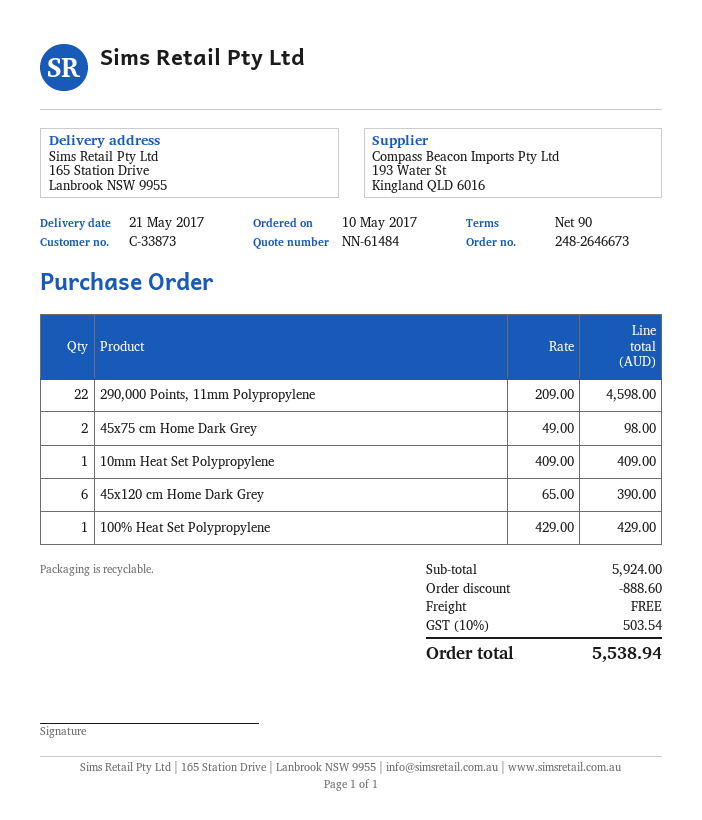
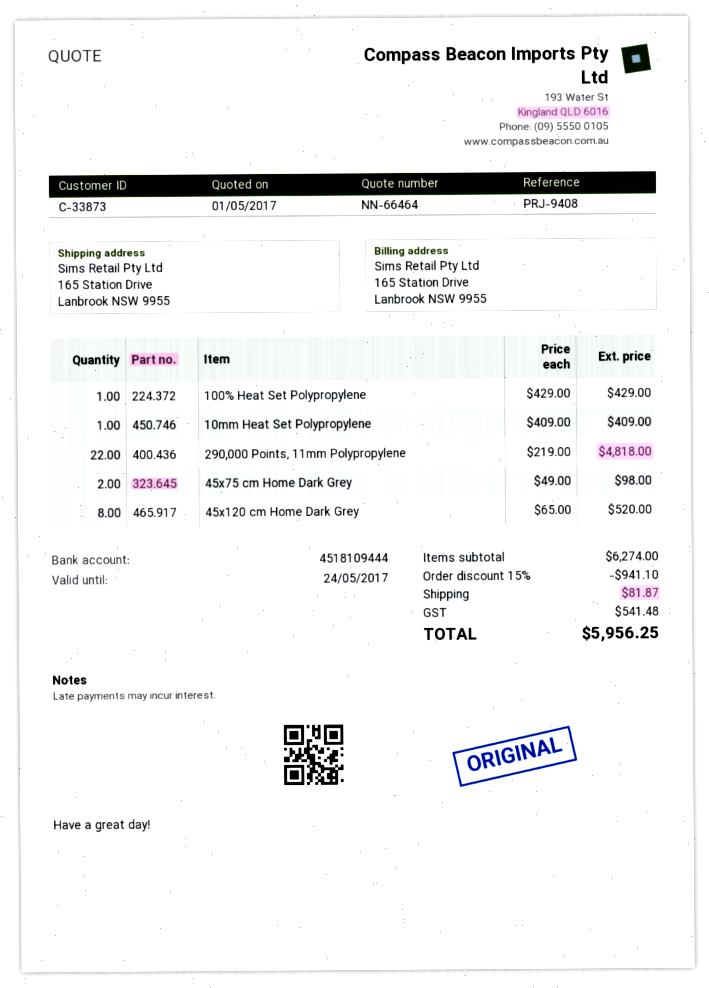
quote number: NN-61484 -> NN-66464
290,000 Points, 11mm Polypropylene: 22 x 209.00 = 4598.00 -> 22 x 219.00 = 4818.00
45x120 cm Home Dark Grey: 6 x 65.00 = 390.00 -> 8 x 65.00 = 520.00
subtotal: 5924.00 -> 6274.00
discount: 888.60 -> 941.10
shipping: 0.00 -> 81.87
tax: 503.54 -> 541.48
total: 5538.94 -> 5956.25

